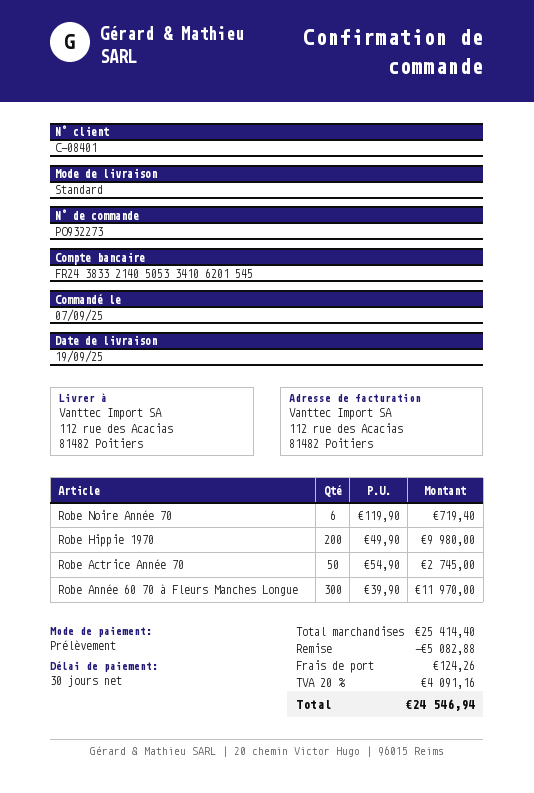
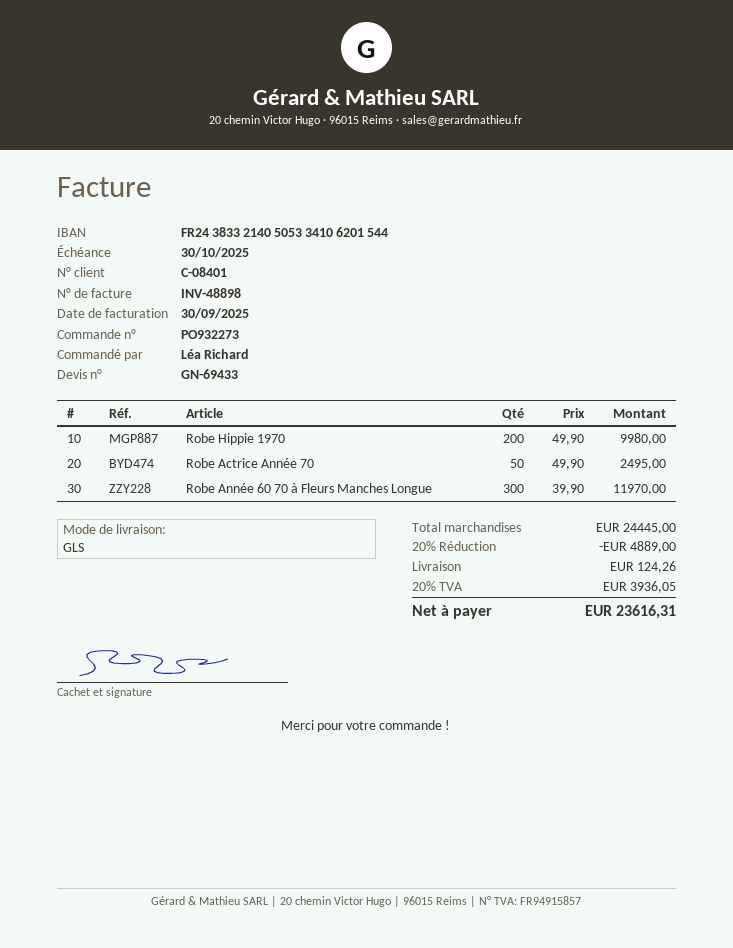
bank account: FR2438332140505334106201545 -> FR2438332140505334106201544
shipping method: standard -> GLS
Robe Noire Année 70: 6 x 119.90 = 719.40 -> none
Robe Actrice Année 70: 50 x 54.90 = 2745.00 -> 50 x 49.90 = 2495.00
subtotal: 25414.40 -> 24445.00
discount: 5082.88 -> 4889.00
tax: 20% = 4091.16 -> 20% = 3936.05
total: 24546.94 -> 23616.31

